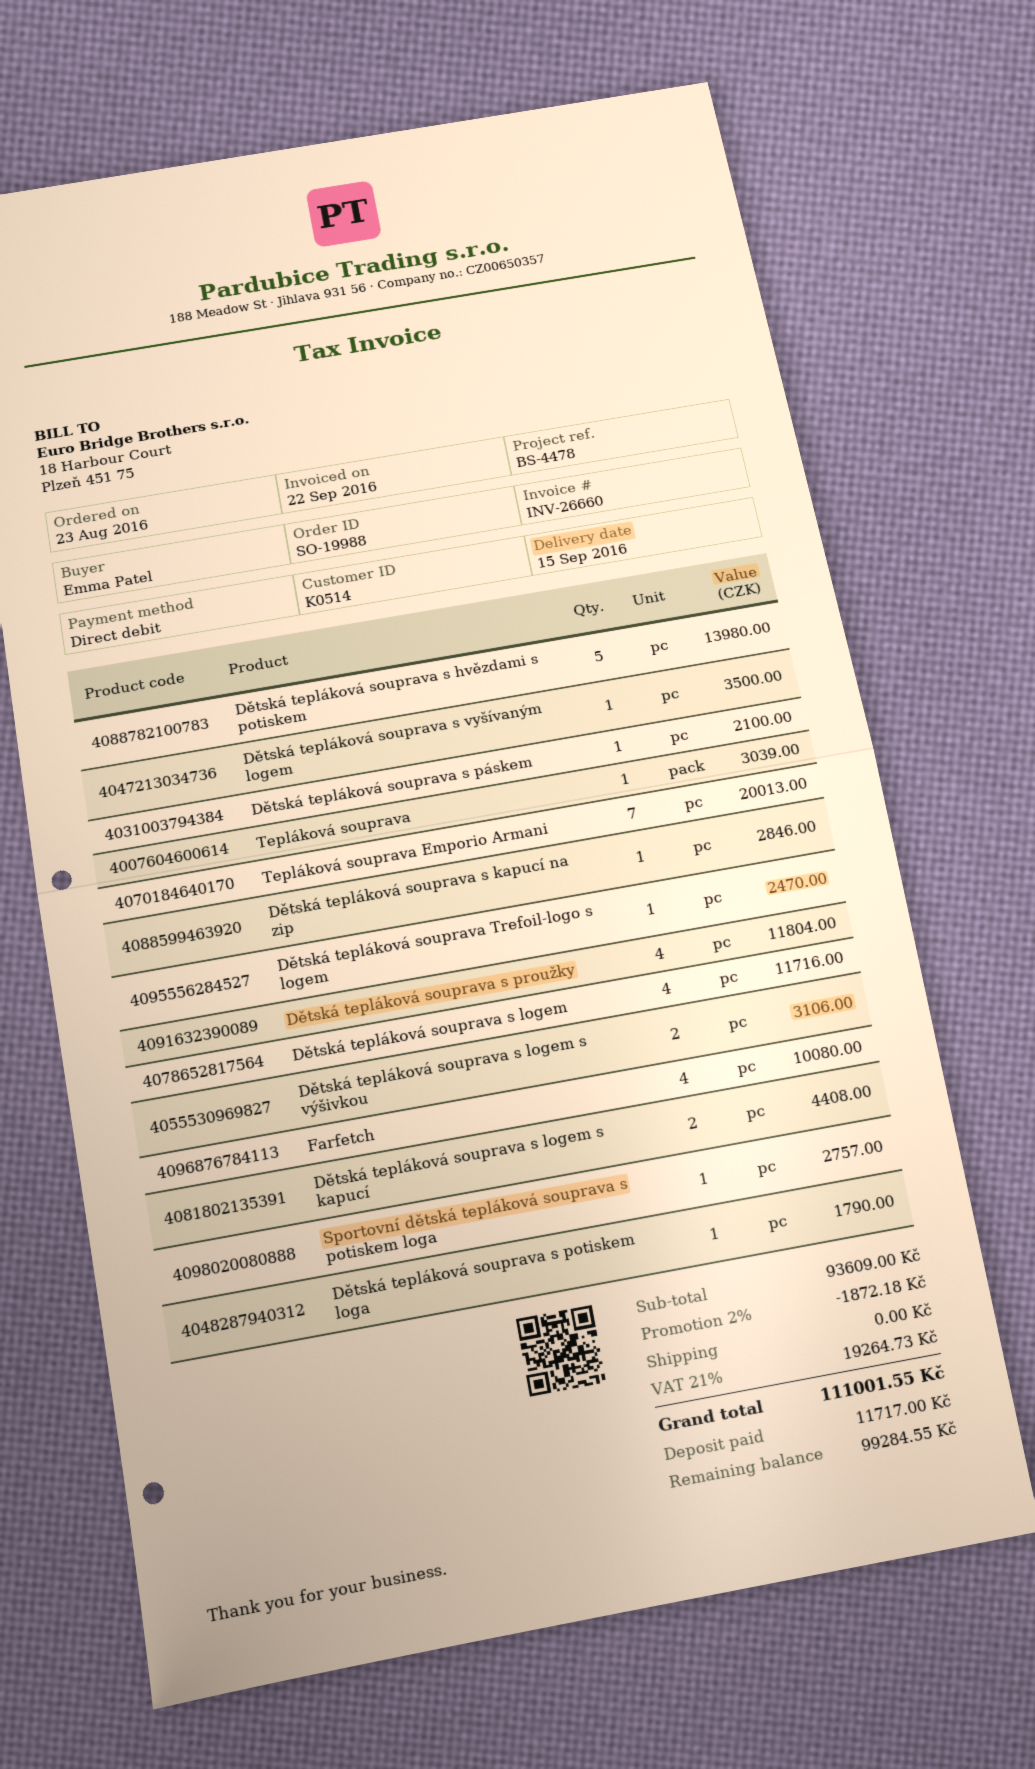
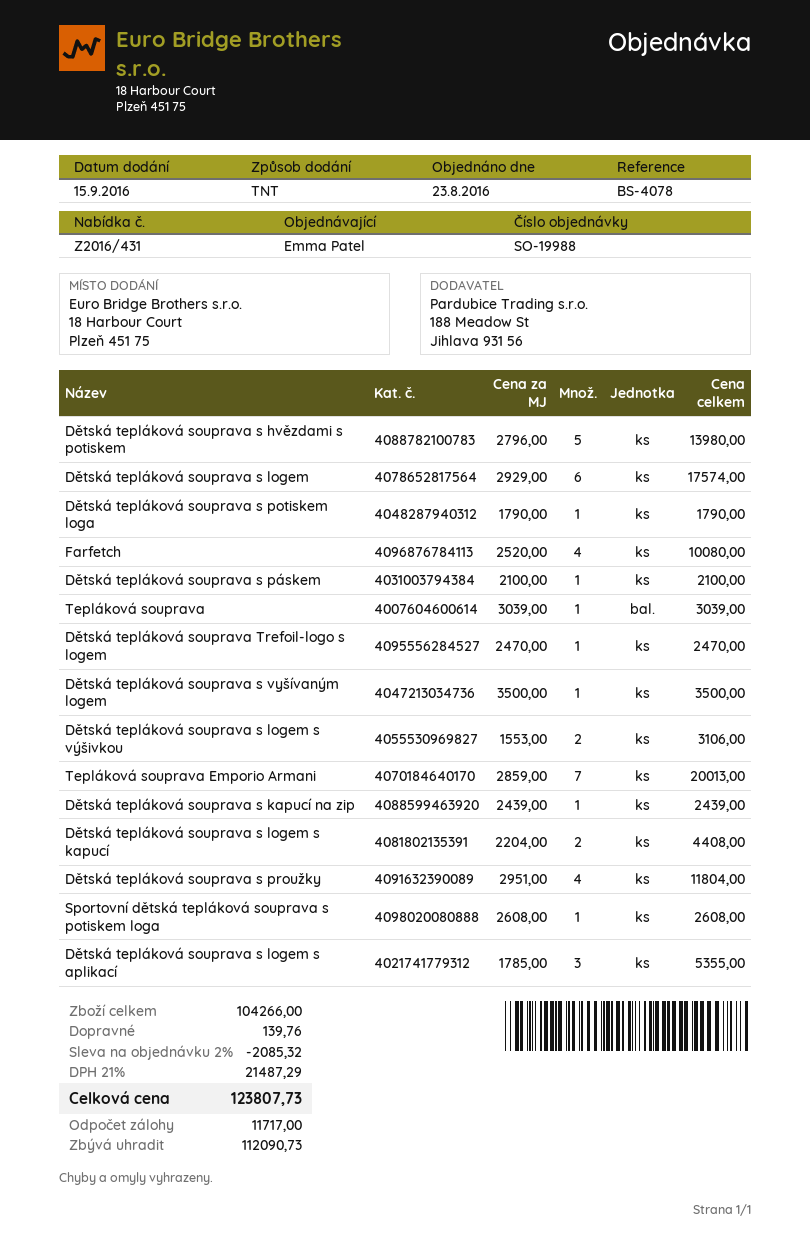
reference: BS-4478 -> BS-4078
Dětská tepláková souprava s kapucí na zip: 1 for 2846.00 -> 1 for 2439.00
Dětská tepláková souprava s logem: 4 for 11716.00 -> 6 for 17574.00
Sportovní dětská tepláková souprava s potiskem loga: 1 for 2757.00 -> 1 for 2608.00
Dětská tepláková souprava s logem s aplikací: none -> 3 for 5355.00
subtotal: 93609.00 -> 104266.00
discount: 2% = 1872.18 -> 2% = 2085.32
shipping: 0.00 -> 139.76
tax: 21% = 19264.73 -> 21% = 21487.29
total: 111001.55 -> 123807.73
balance: 99284.55 -> 112090.73

